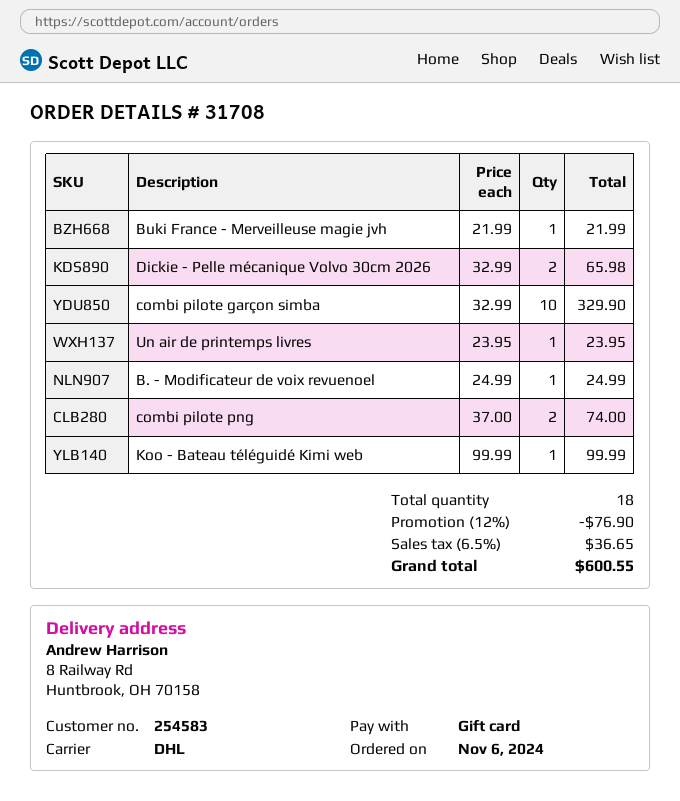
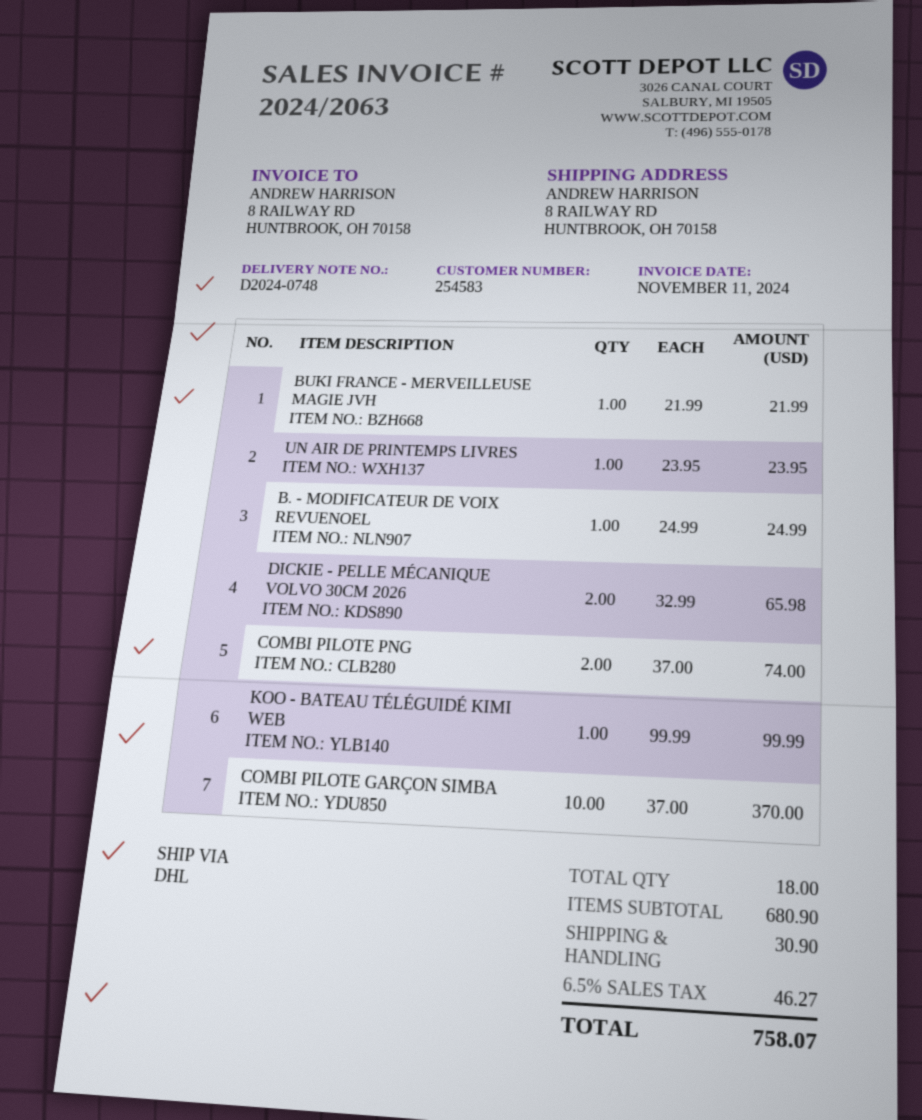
combi pilote garçon simba: 10 x 32.99 = 329.90 -> 10 x 37.00 = 370.00
discount: 12% = 76.90 -> none
shipping: none -> 30.90
tax: 6.5% = 36.65 -> 6.5% = 46.27
total: 600.55 -> 758.07

